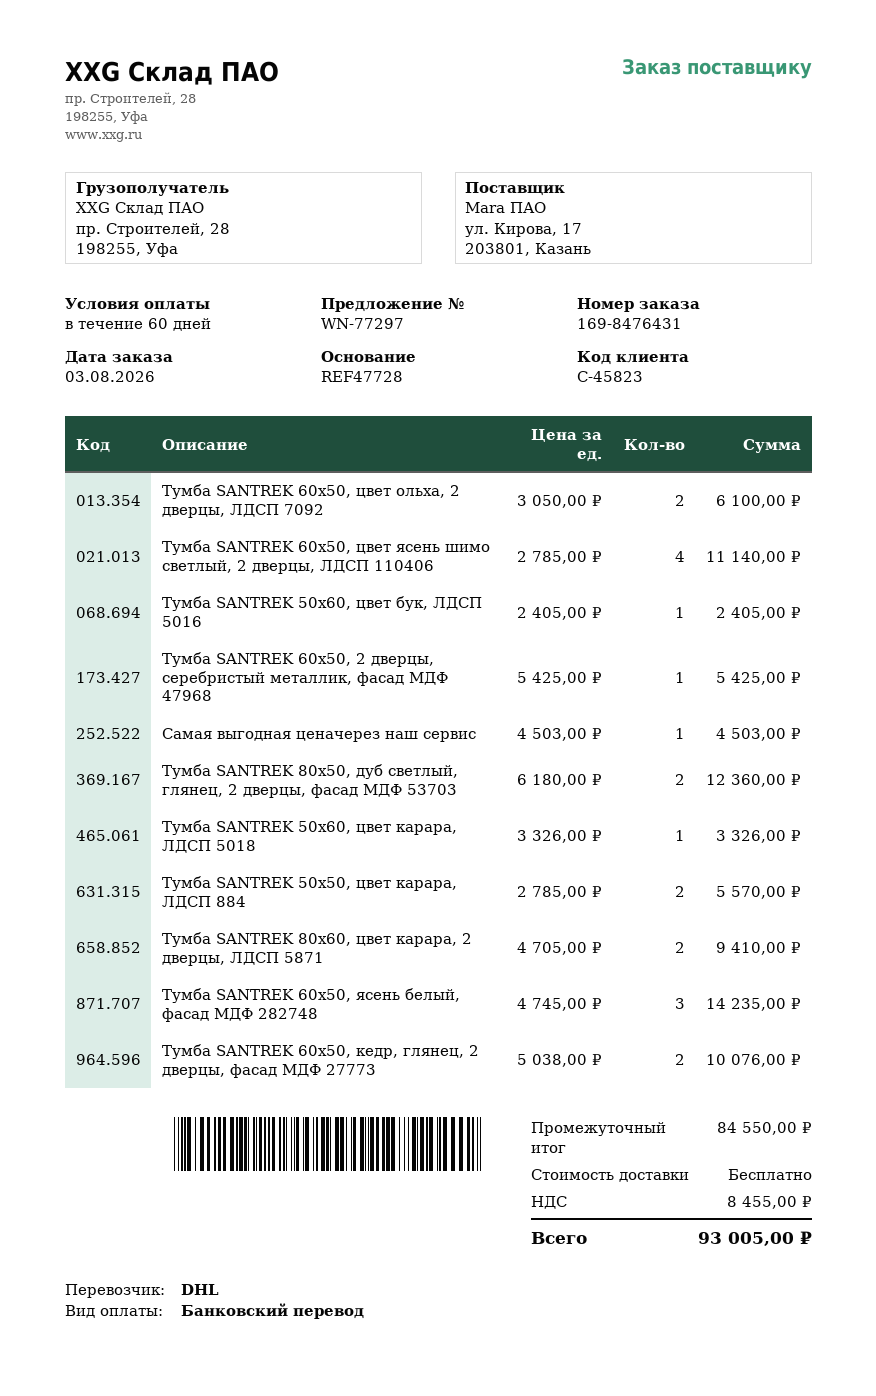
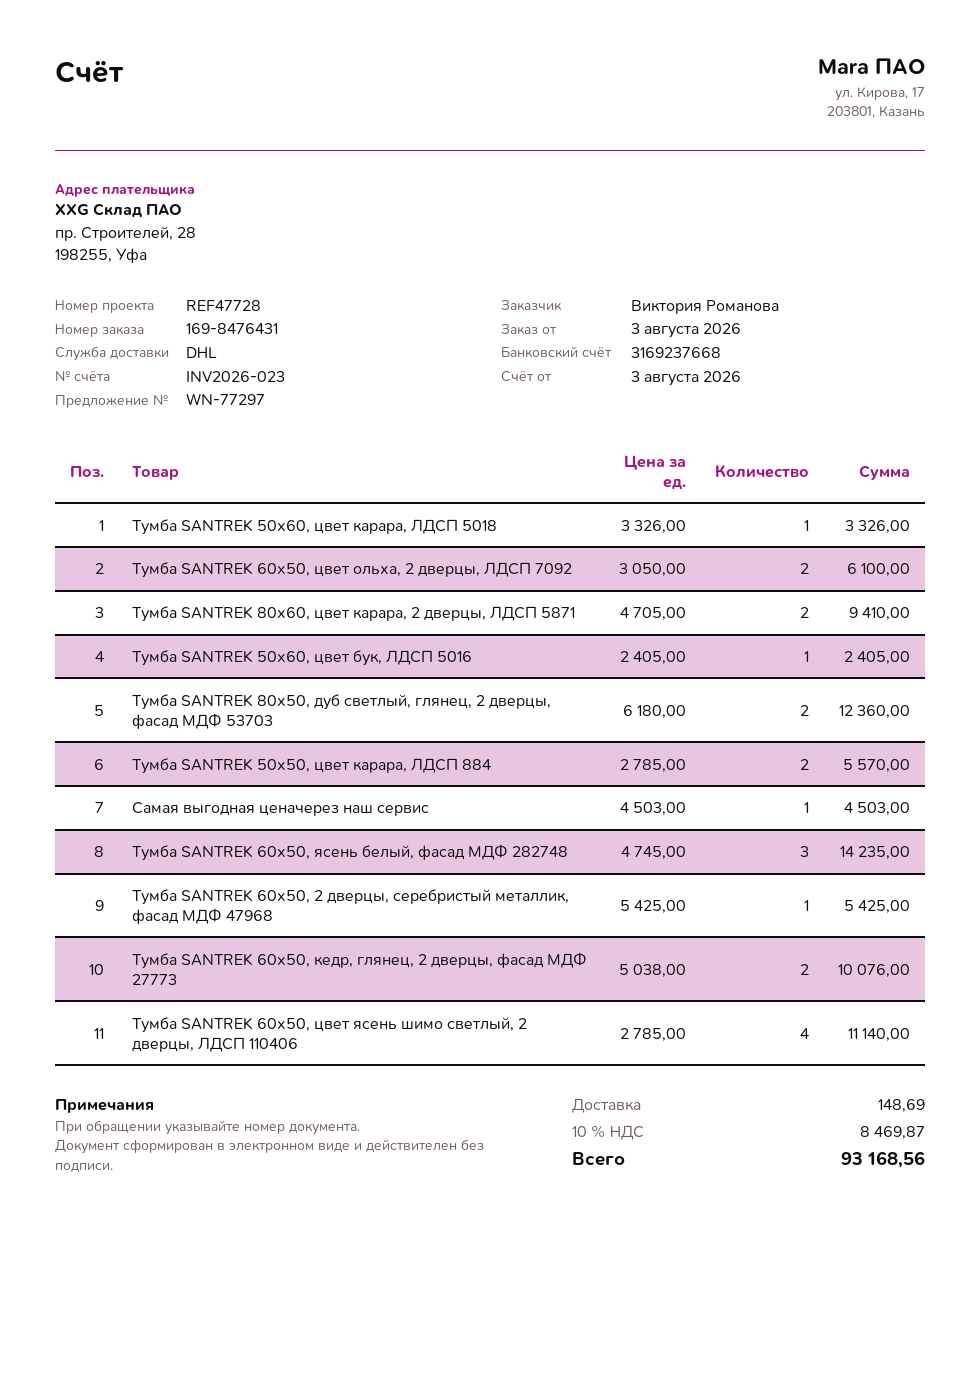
shipping: 0.00 -> 148.69
tax: 8455.00 -> 8469.87
total: 93005.00 -> 93168.56

